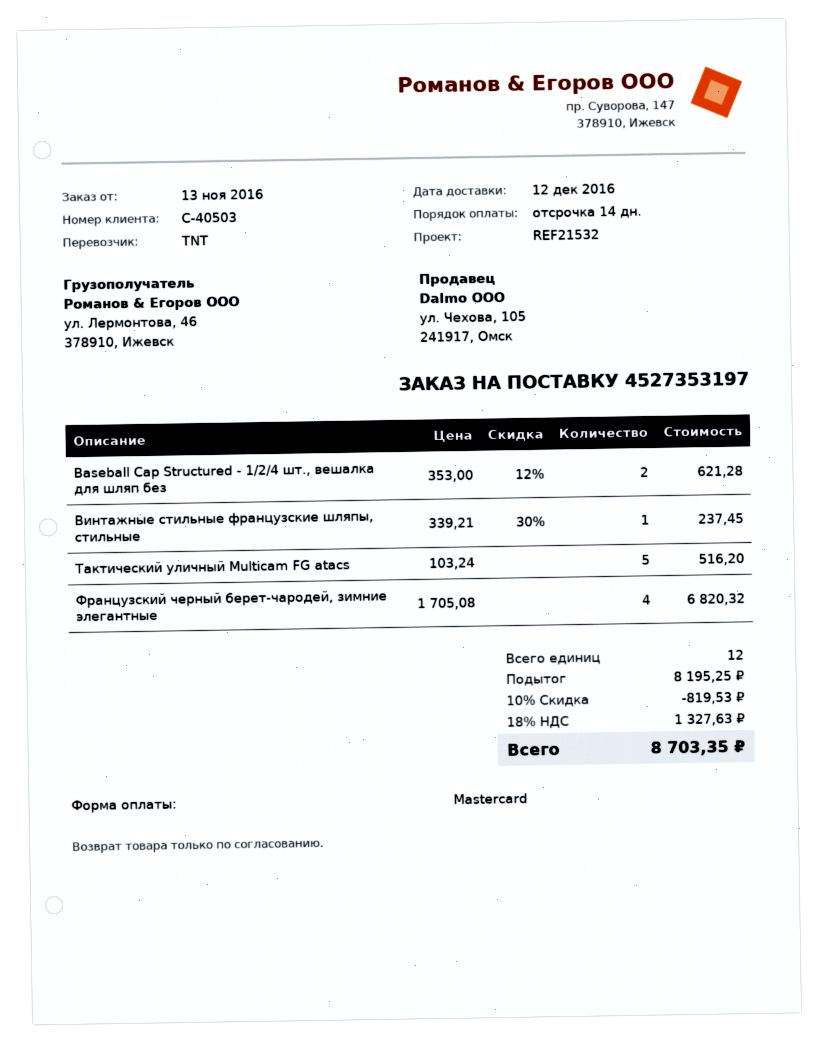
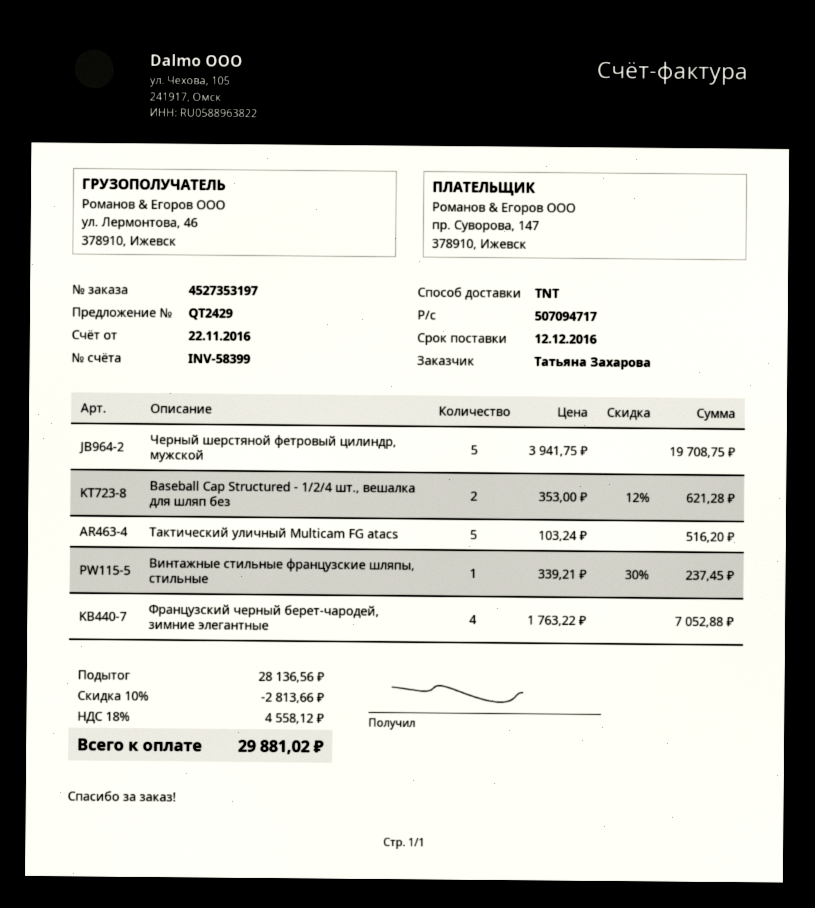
Французский черный берет-чародей, зимние элегантные: 4 x 1705.08 = 6820.32 -> 4 x 1763.22 = 7052.88
Черный шерстяной фетровый цилиндр, мужской: none -> 5 x 3941.75 = 19708.75
subtotal: 8195.25 -> 28136.56
discount: 10% = 819.53 -> 10% = 2813.66
tax: 18% = 1327.63 -> 18% = 4558.12
total: 8703.35 -> 29881.02

